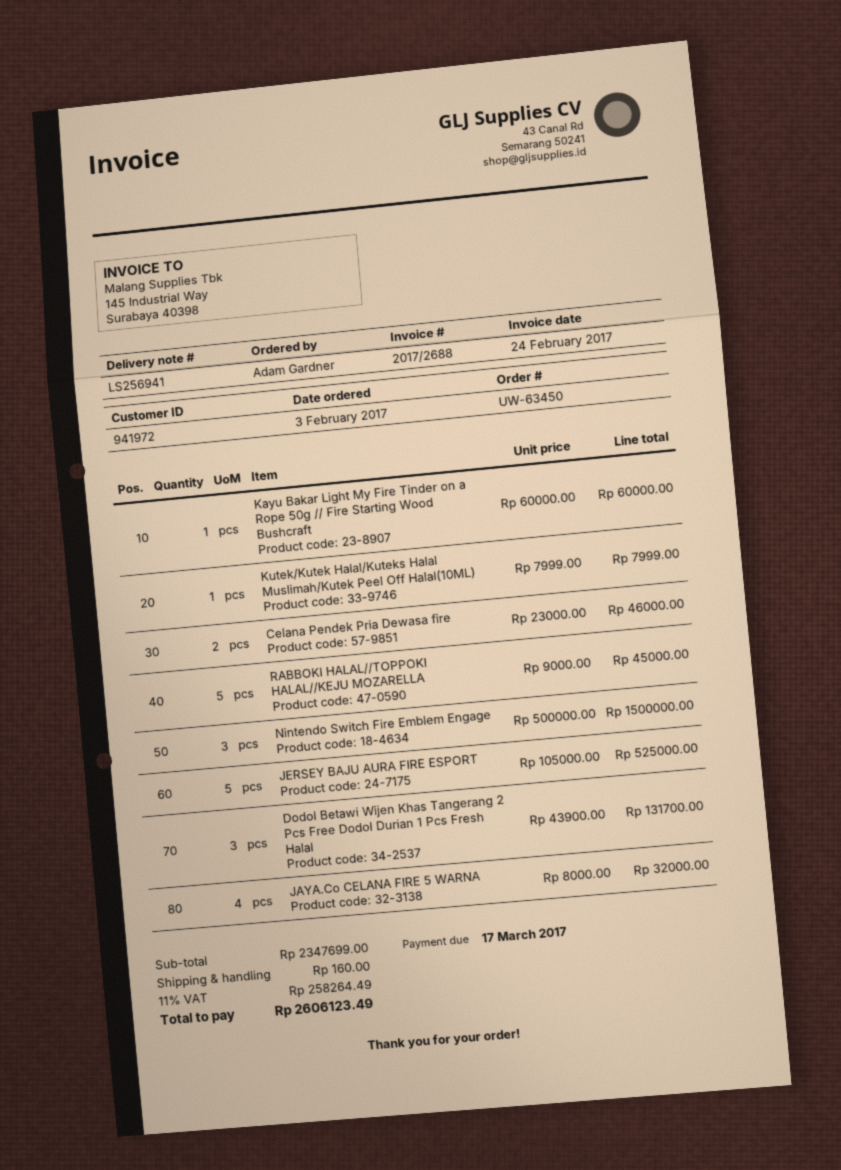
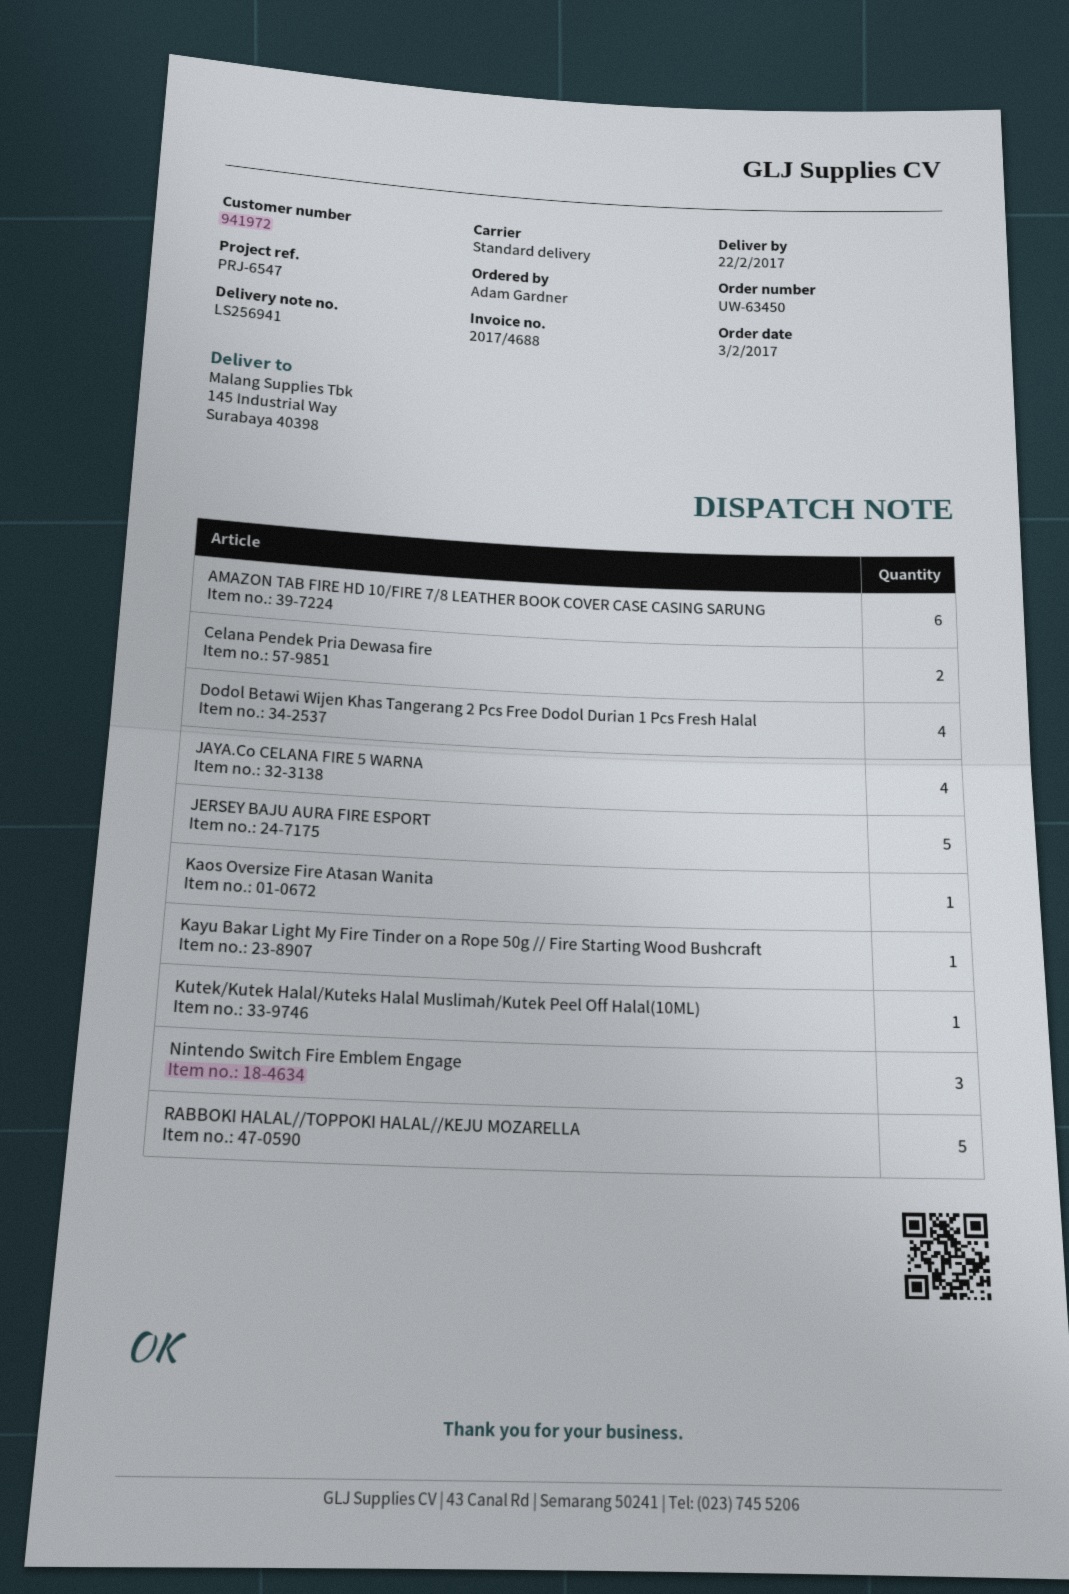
invoice number: 2017/2688 -> 2017/4688
Dodol Betawi Wijen Khas Tangerang 2 Pcs Free Dodol Durian 1 Pcs Fresh Halal: 3 -> 4
AMAZON TAB FIRE HD 10/FIRE 7/8 LEATHER BOOK COVER CASE CASING SARUNG: none -> 6
Kaos Oversize Fire Atasan Wanita: none -> 1

